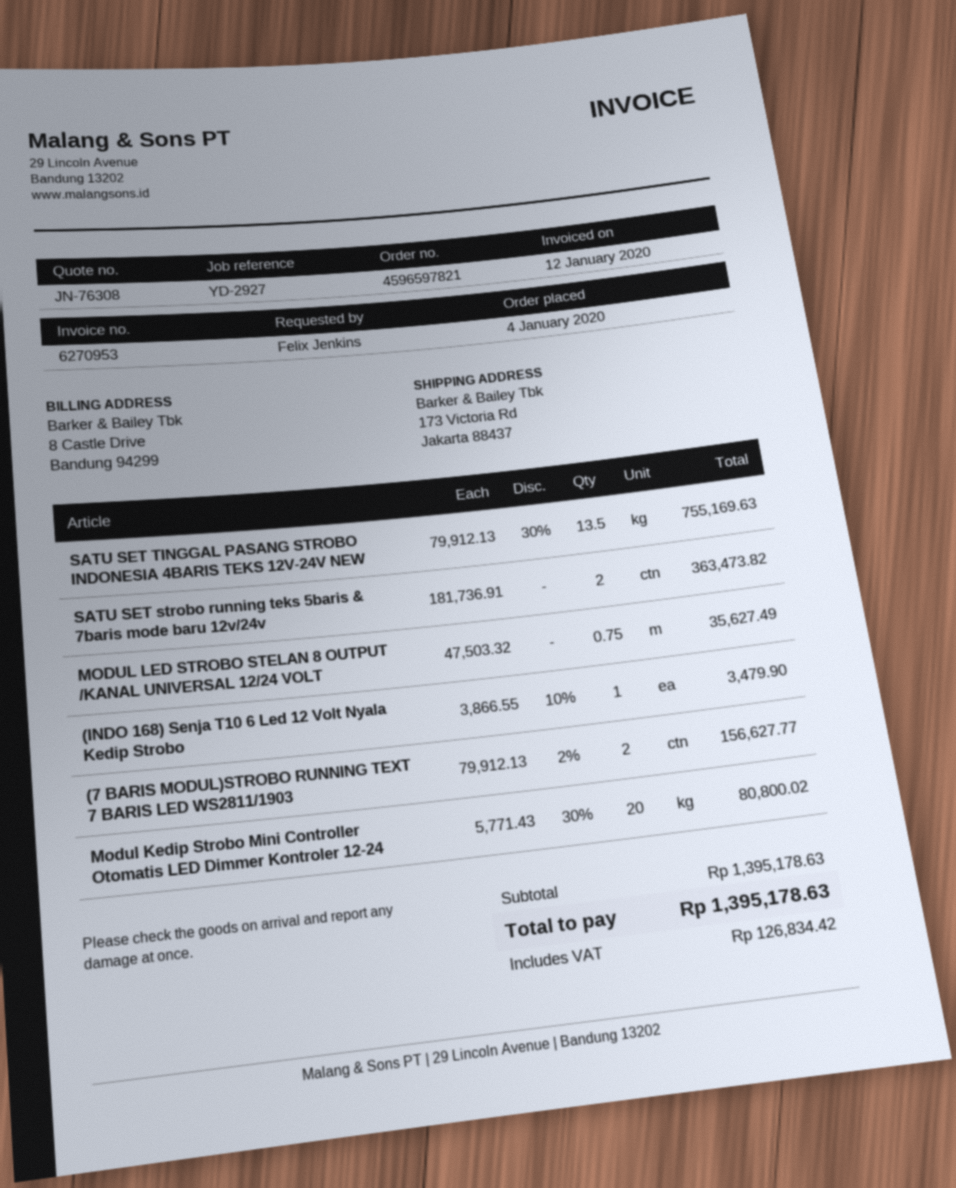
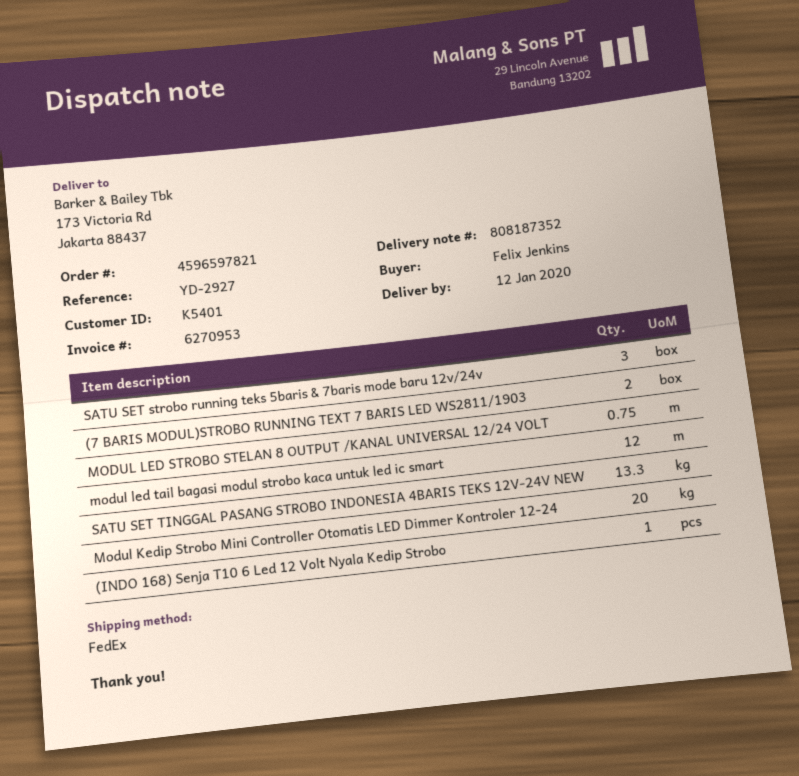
SATU SET TINGGAL PASANG STROBO INDONESIA 4BARIS TEKS 12V-24V NEW: 13.5 -> 13.3
SATU SET strobo running teks 5baris & 7baris mode baru 12v/24v: 2 -> 3
modul led tail bagasi modul strobo kaca untuk led ic smart: none -> 12

